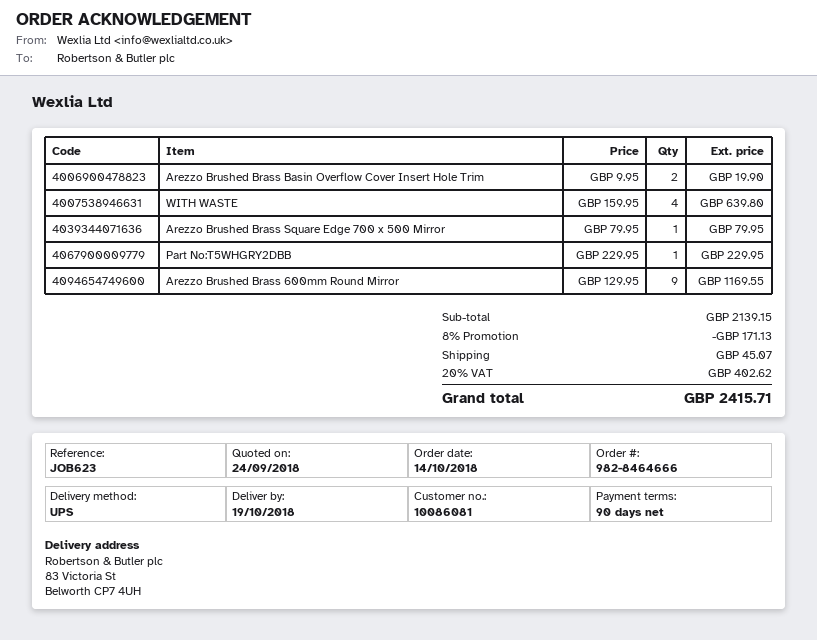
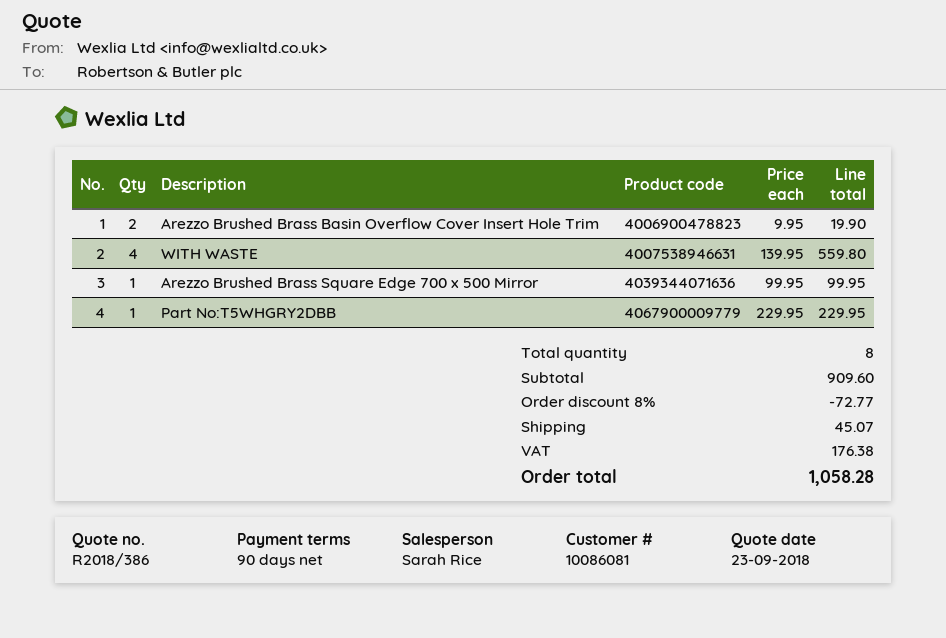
quote date: 2018-09-24 -> 2018-09-23
WITH WASTE: 4 x 159.95 = 639.80 -> 4 x 139.95 = 559.80
Arezzo Brushed Brass Square Edge 700 x 500 Mirror: 1 x 79.95 = 79.95 -> 1 x 99.95 = 99.95
Arezzo Brushed Brass 600mm Round Mirror: 9 x 129.95 = 1169.55 -> none
subtotal: 2139.15 -> 909.60
discount: 8% = 171.13 -> 8% = 72.77
tax: 402.62 -> 176.38
total: 2415.71 -> 1058.28

